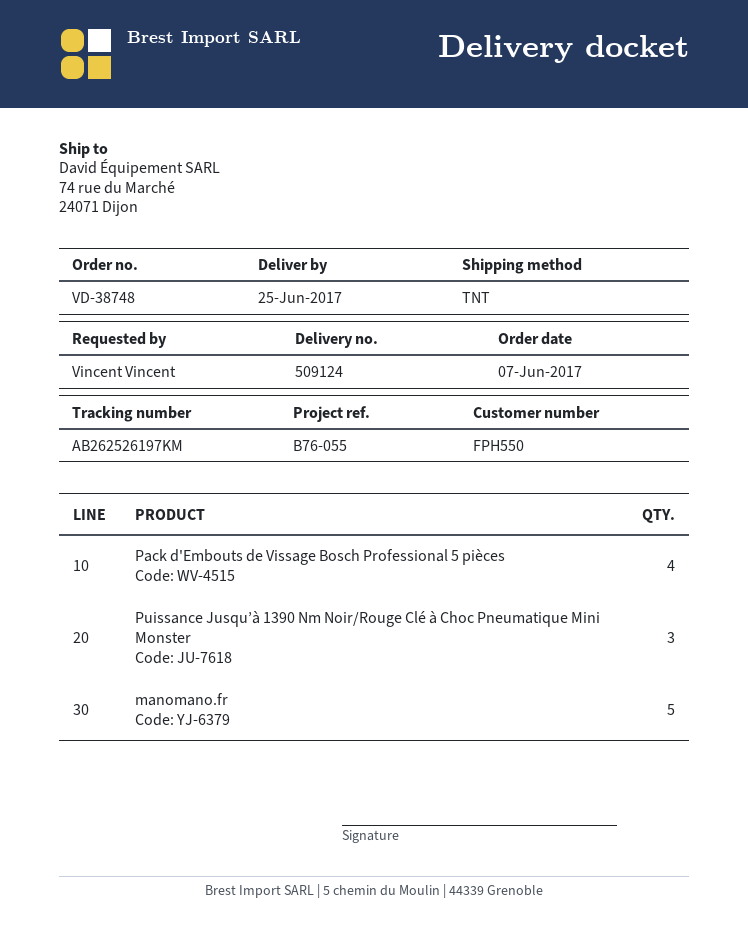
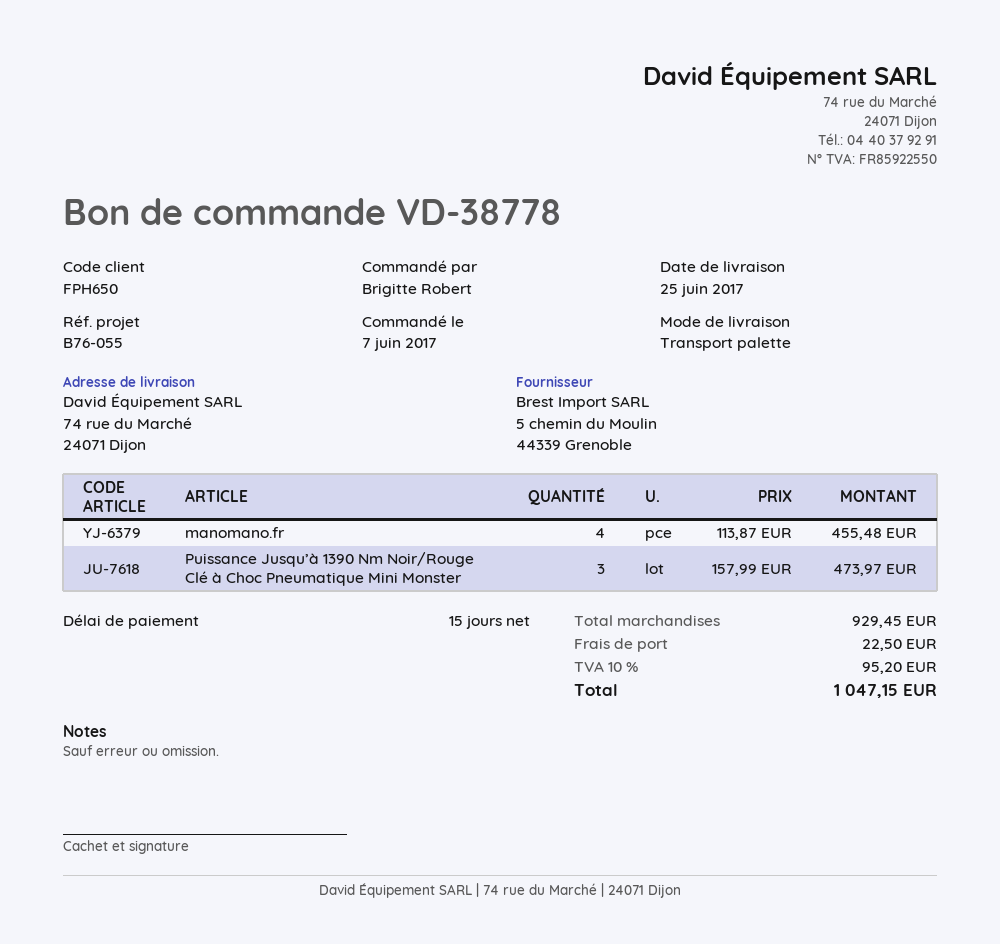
order number: VD-38748 -> VD-38778
customer number: FPH550 -> FPH650
ordered by: Vincent Vincent -> Brigitte Robert
shipping method: TNT -> pallet freight
Pack d'Embouts de Vissage Bosch Professional 5 pièces: 4 -> none
manomano.fr: 5 -> 4

